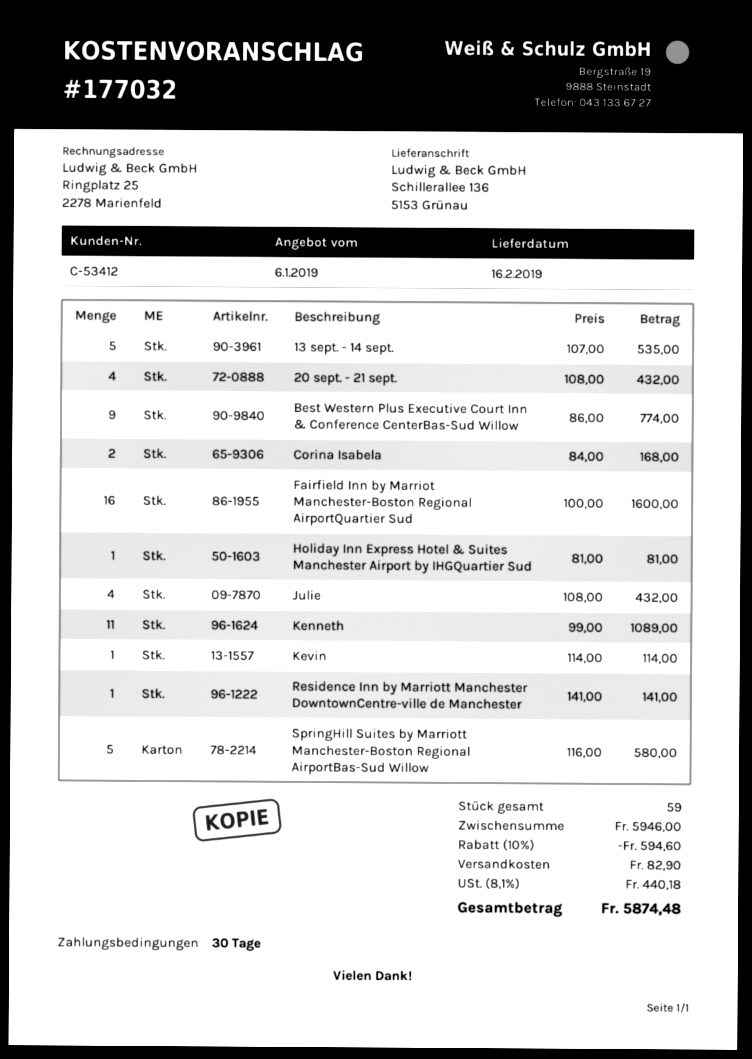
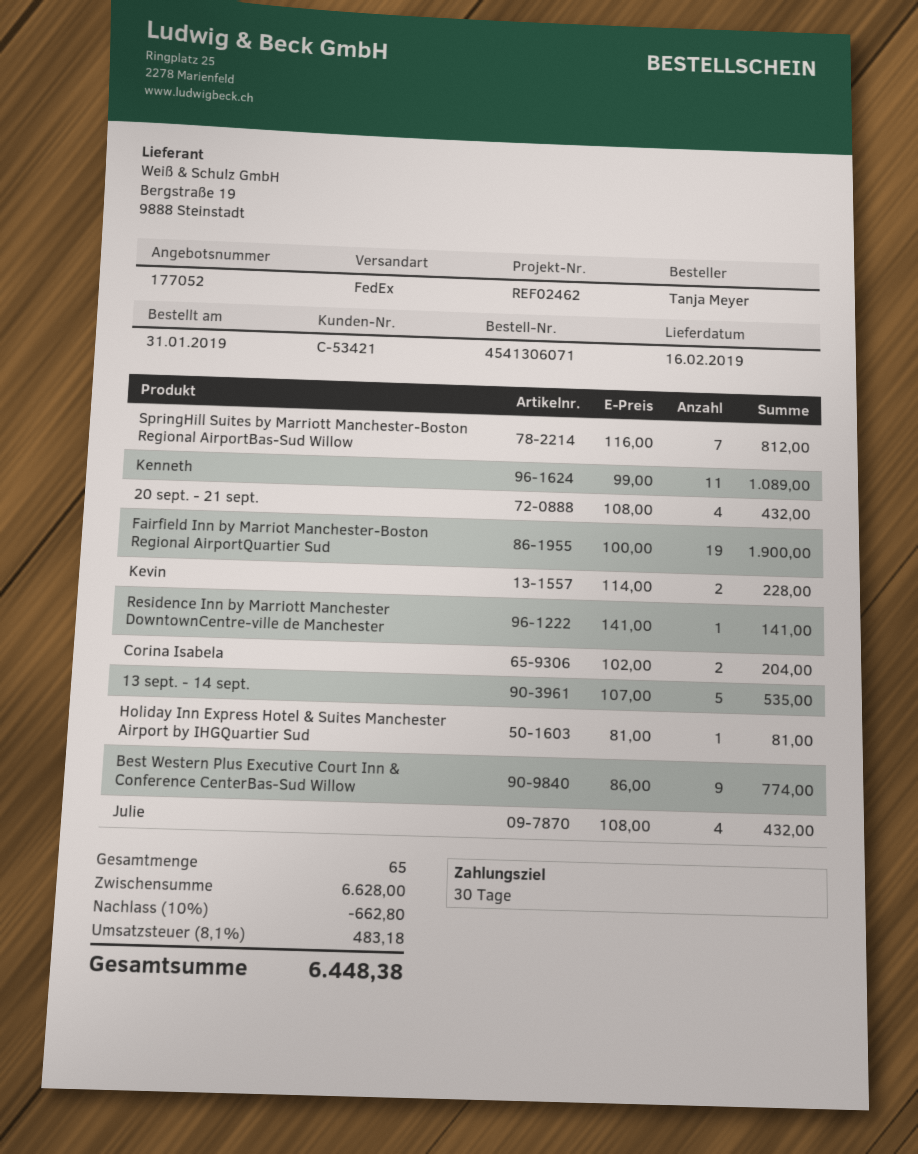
quote number: 177032 -> 177052
customer number: C-53412 -> C-53421
Corina Isabela: 2 x 84.00 = 168.00 -> 2 x 102.00 = 204.00
Fairfield Inn by Marriot Manchester-Boston Regional AirportQuartier Sud: 16 x 100.00 = 1600.00 -> 19 x 100.00 = 1900.00
Kevin: 1 x 114.00 = 114.00 -> 2 x 114.00 = 228.00
SpringHill Suites by Marriott Manchester-Boston Regional AirportBas-Sud Willow: 5 x 116.00 = 580.00 -> 7 x 116.00 = 812.00
total quantity: 59 -> 65
subtotal: 5946.00 -> 6628.00
discount: 10% = 594.60 -> 10% = 662.80
shipping: 82.90 -> none
tax: 8.1% = 440.18 -> 8.1% = 483.18
total: 5874.48 -> 6448.38

